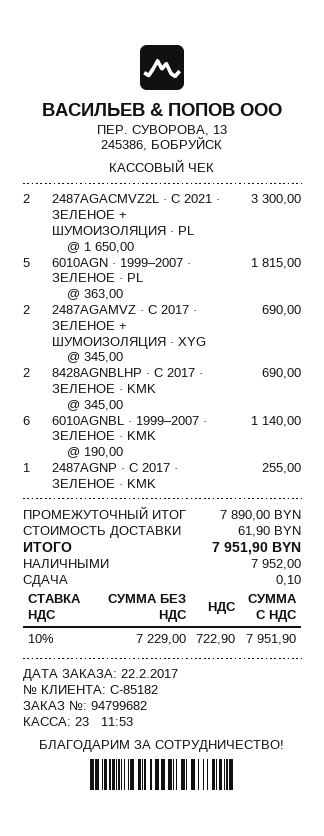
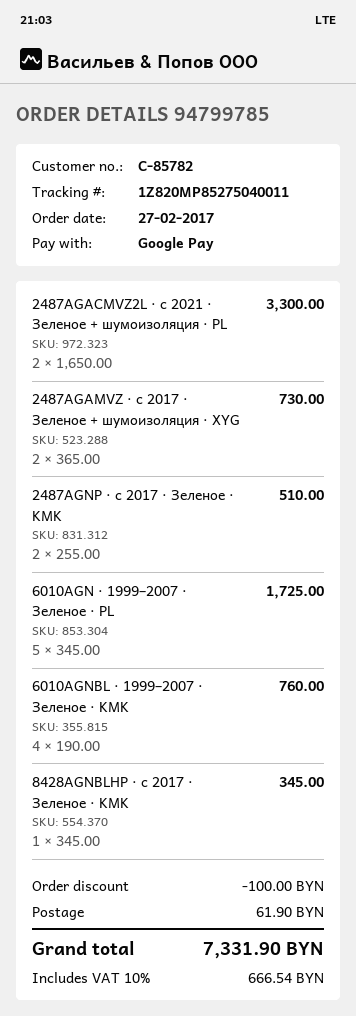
order number: 94799682 -> 94799785
order date: 2017-02-22 -> 2017-02-27
customer number: C-85182 -> C-85782
payment method: cash -> Google Pay
6010AGN · 1999–2007 · ЗЕЛЕНОЕ · PL: 5 x 363.00 = 1815.00 -> 5 x 345.00 = 1725.00
2487AGAMVZ · С 2017 · ЗЕЛЕНОЕ + ШУМОИЗОЛЯЦИЯ · XYG: 2 x 345.00 = 690.00 -> 2 x 365.00 = 730.00
8428AGNBLHP · С 2017 · ЗЕЛЕНОЕ · KMK: 2 x 345.00 = 690.00 -> 1 x 345.00 = 345.00
6010AGNBL · 1999–2007 · ЗЕЛЕНОЕ · KMK: 6 x 190.00 = 1140.00 -> 4 x 190.00 = 760.00
2487AGNP · С 2017 · ЗЕЛЕНОЕ · KMK: 1 x 255.00 = 255.00 -> 2 x 255.00 = 510.00
discount: none -> 100.00
tax: 10% = 722.90 -> 10% = 666.54
total: 7951.90 -> 7331.90

